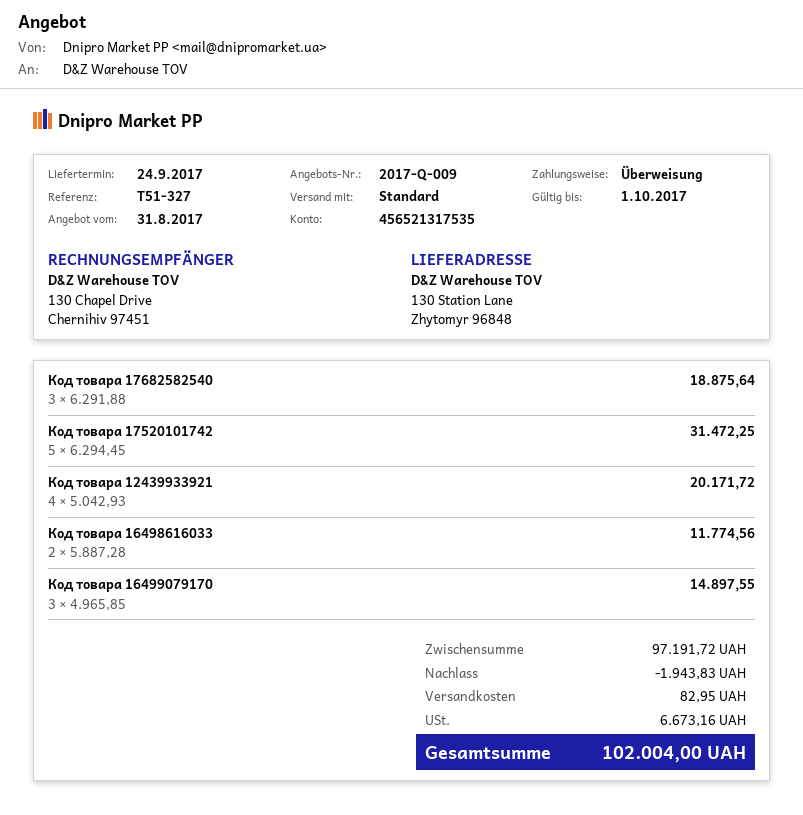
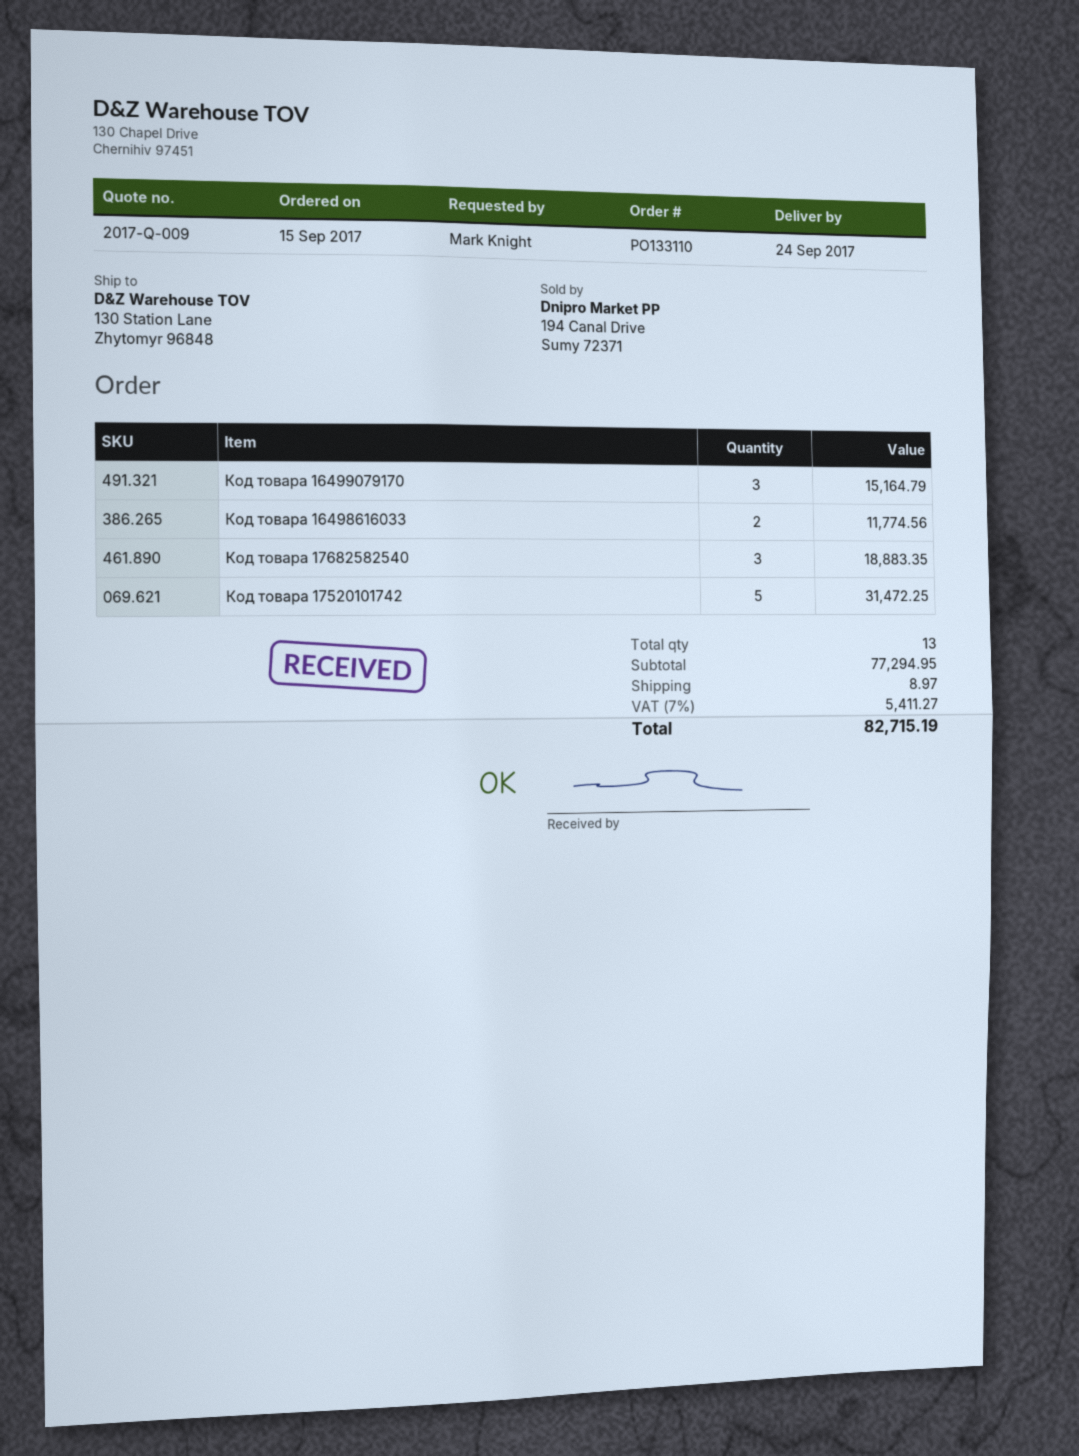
Код товара 17682582540: 3 for 18875.64 -> 3 for 18883.35
Код товара 12439933921: 4 for 20171.72 -> none
Код товара 16499079170: 3 for 14897.55 -> 3 for 15164.79
subtotal: 97191.72 -> 77294.95
discount: 1943.83 -> none
shipping: 82.95 -> 8.97
tax: 6673.16 -> 5411.27
total: 102004.00 -> 82715.19

